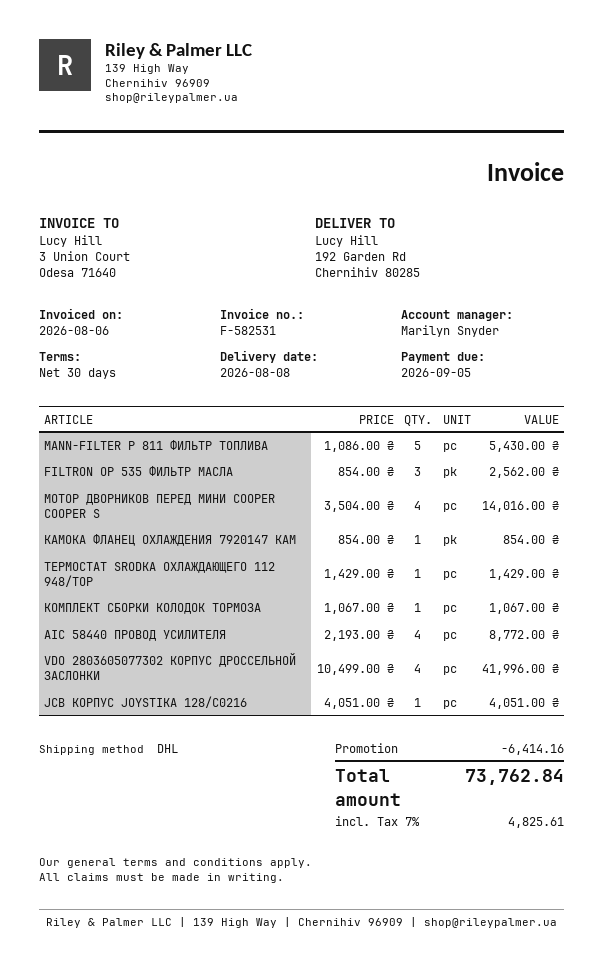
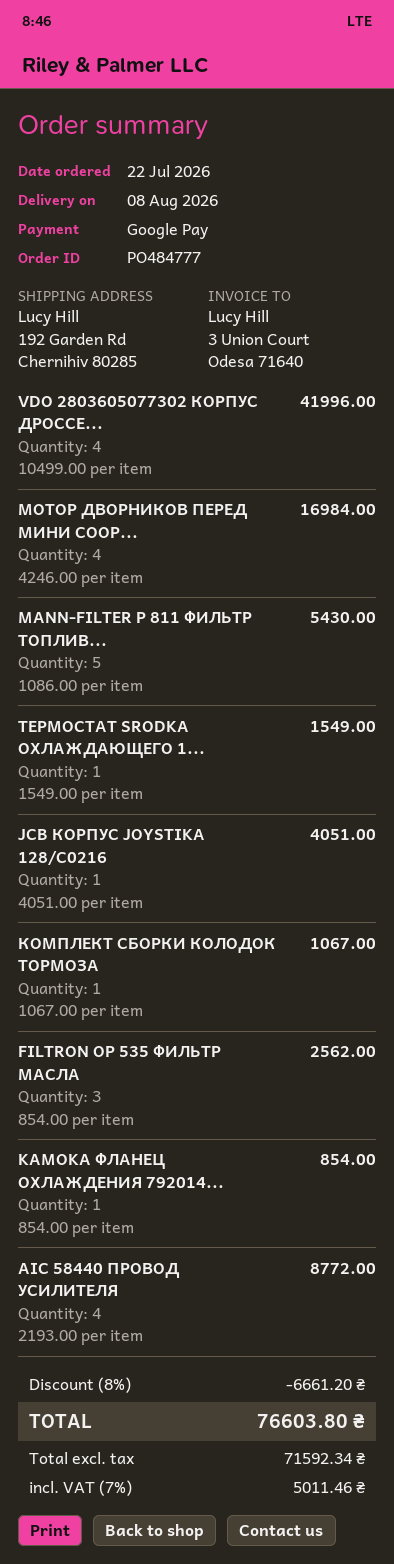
МОТОР ДВОРНИКОВ ПЕРЕД МИНИ COOPER COOPER S: 4 x 3504.00 = 14016.00 -> 4 x 4246.00 = 16984.00
ТЕРМОСТАТ SRODKA ОХЛАЖДАЮЩЕГО 112 948/TOP: 1 x 1429.00 = 1429.00 -> 1 x 1549.00 = 1549.00
discount: 6414.16 -> 6661.20
tax: 7% = 4825.61 -> 7% = 5011.46
total: 73762.84 -> 76603.80

